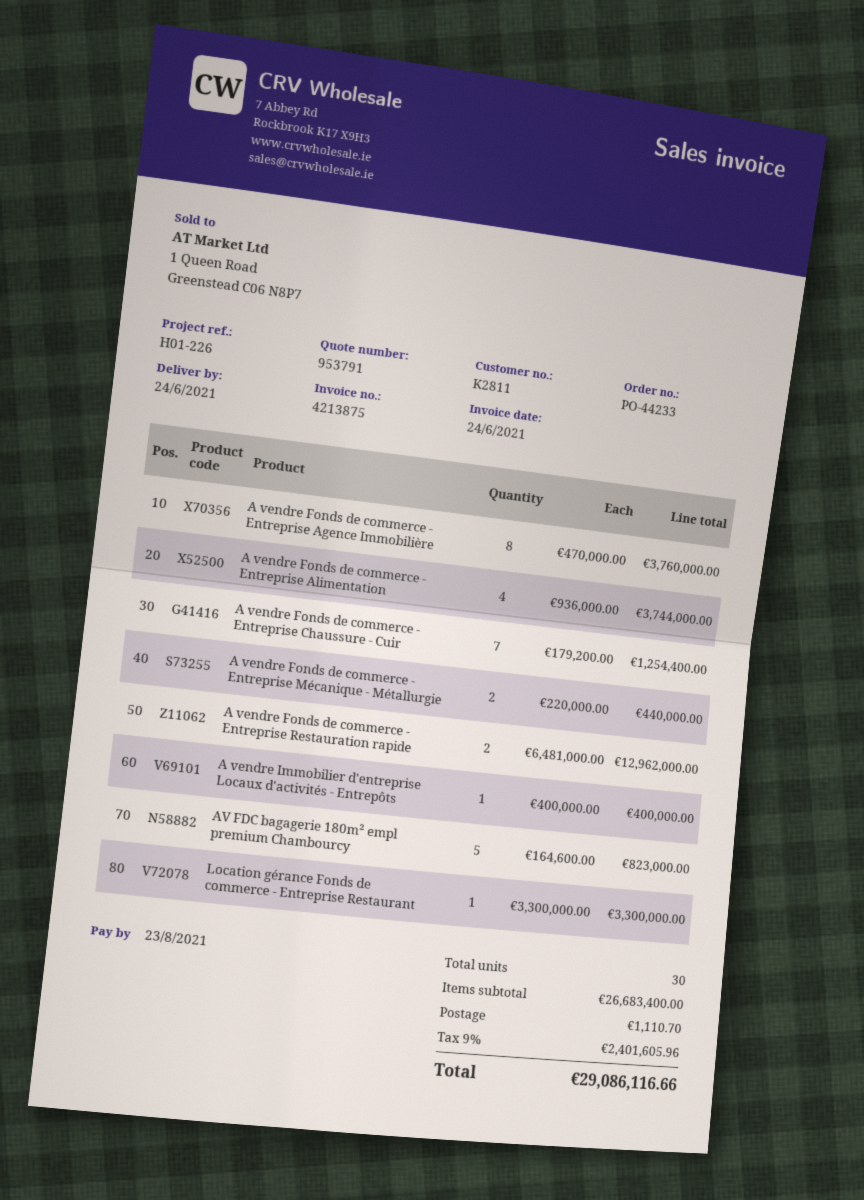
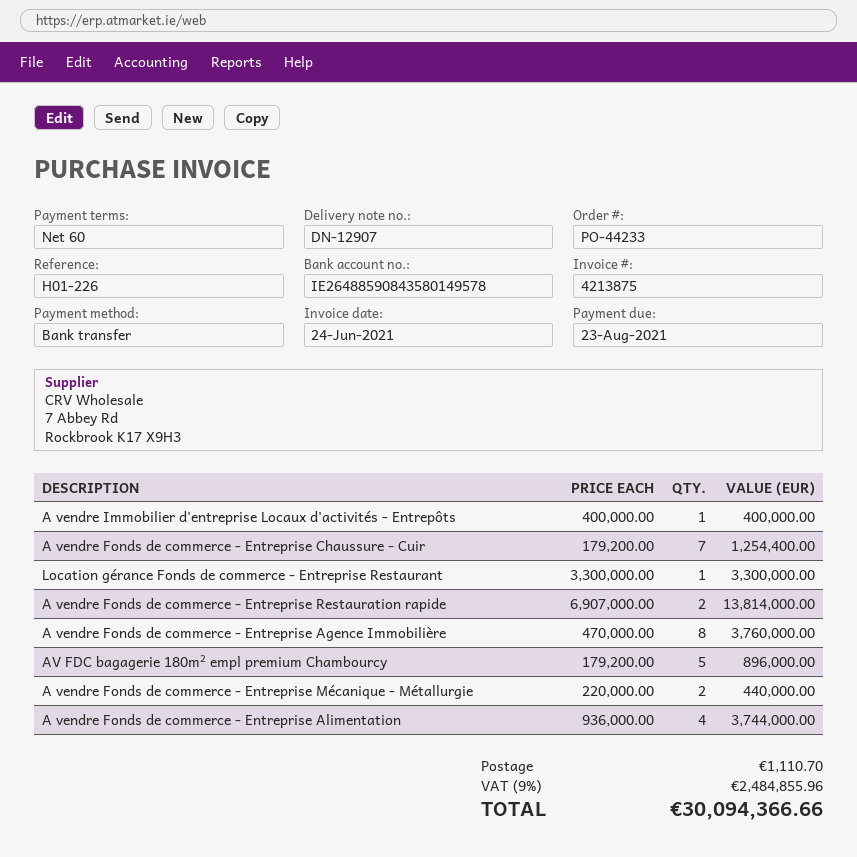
A vendre Fonds de commerce - Entreprise Restauration rapide: 2 x 6481000.00 = 12962000.00 -> 2 x 6907000.00 = 13814000.00
AV FDC bagagerie 180m² empl premium Chambourcy: 5 x 164600.00 = 823000.00 -> 5 x 179200.00 = 896000.00
tax: 9% = 2401605.96 -> 9% = 2484855.96
total: 29086116.66 -> 30094366.66

